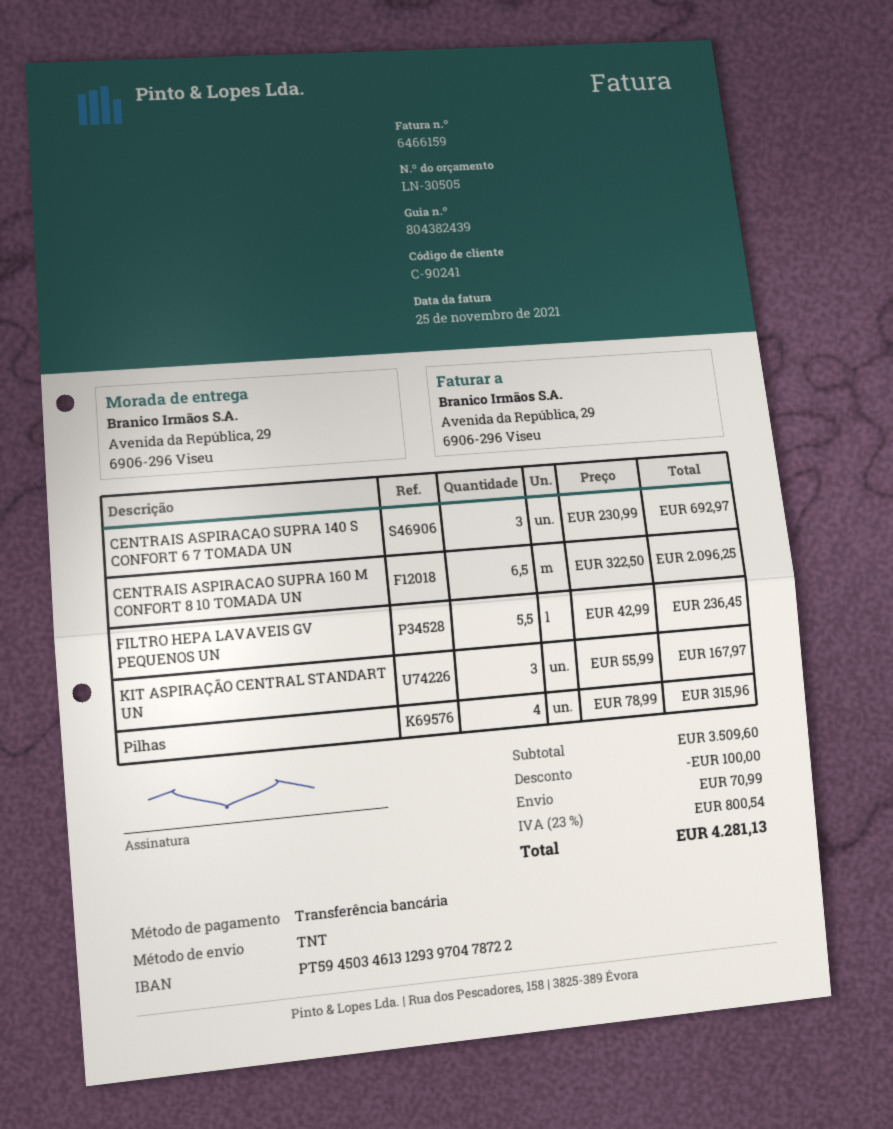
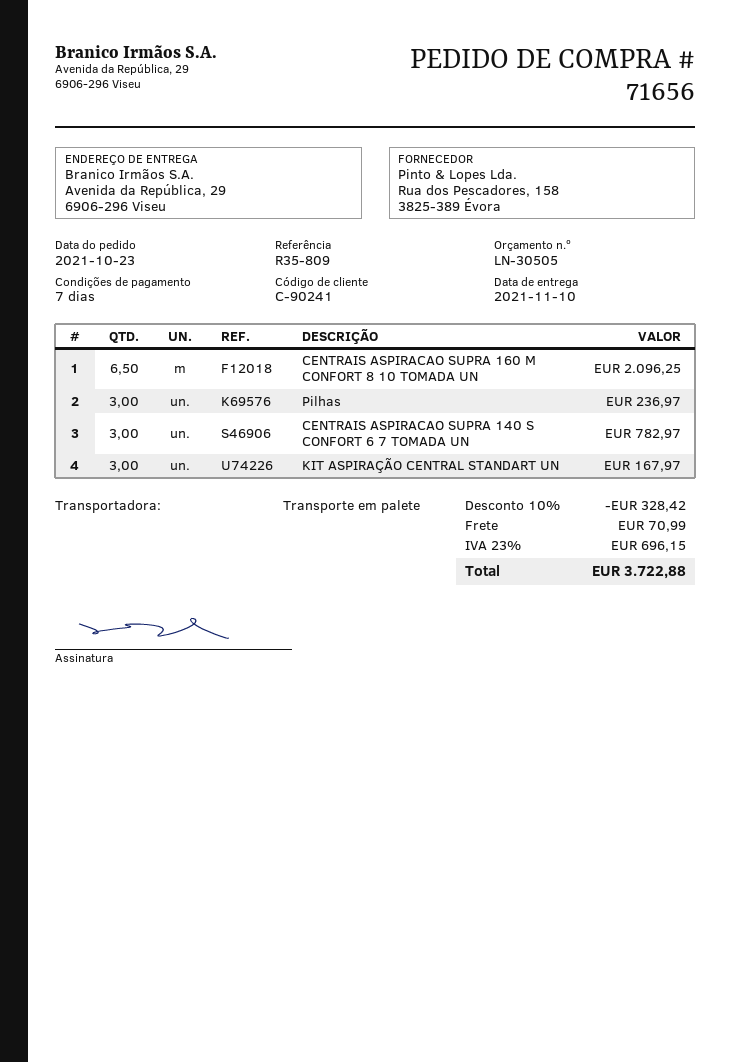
shipping method: TNT -> pallet freight
CENTRAIS ASPIRACAO SUPRA 140 S CONFORT 6 7 TOMADA UN: 3 for 692.97 -> 3 for 782.97
FILTRO HEPA LAVAVEIS GV PEQUENOS UN: 5.5 for 236.45 -> none
Pilhas: 4 for 315.96 -> 3 for 236.97
discount: 100.00 -> 328.42
tax: 23% = 800.54 -> 23% = 696.15
total: 4281.13 -> 3722.88

